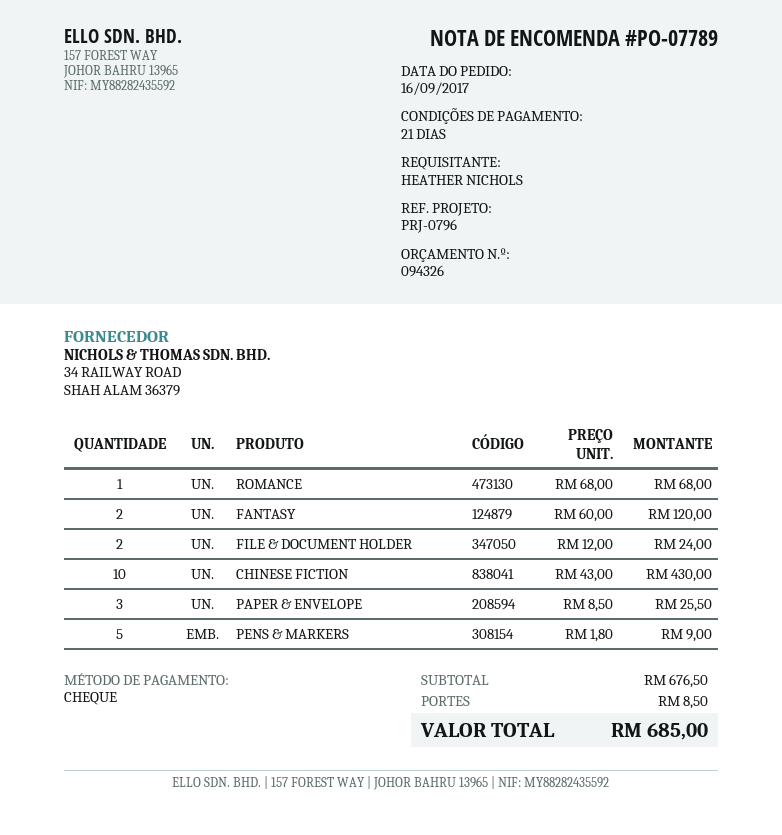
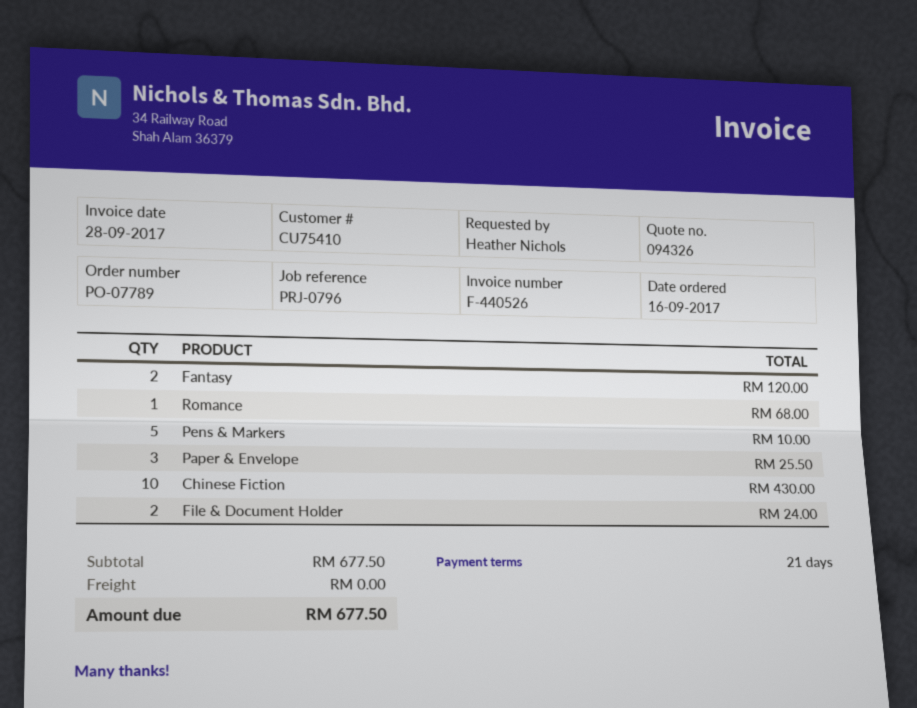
PENS & MARKERS: 5 for 9.00 -> 5 for 10.00
subtotal: 676.50 -> 677.50
shipping: 8.50 -> 0.00
total: 685.00 -> 677.50

